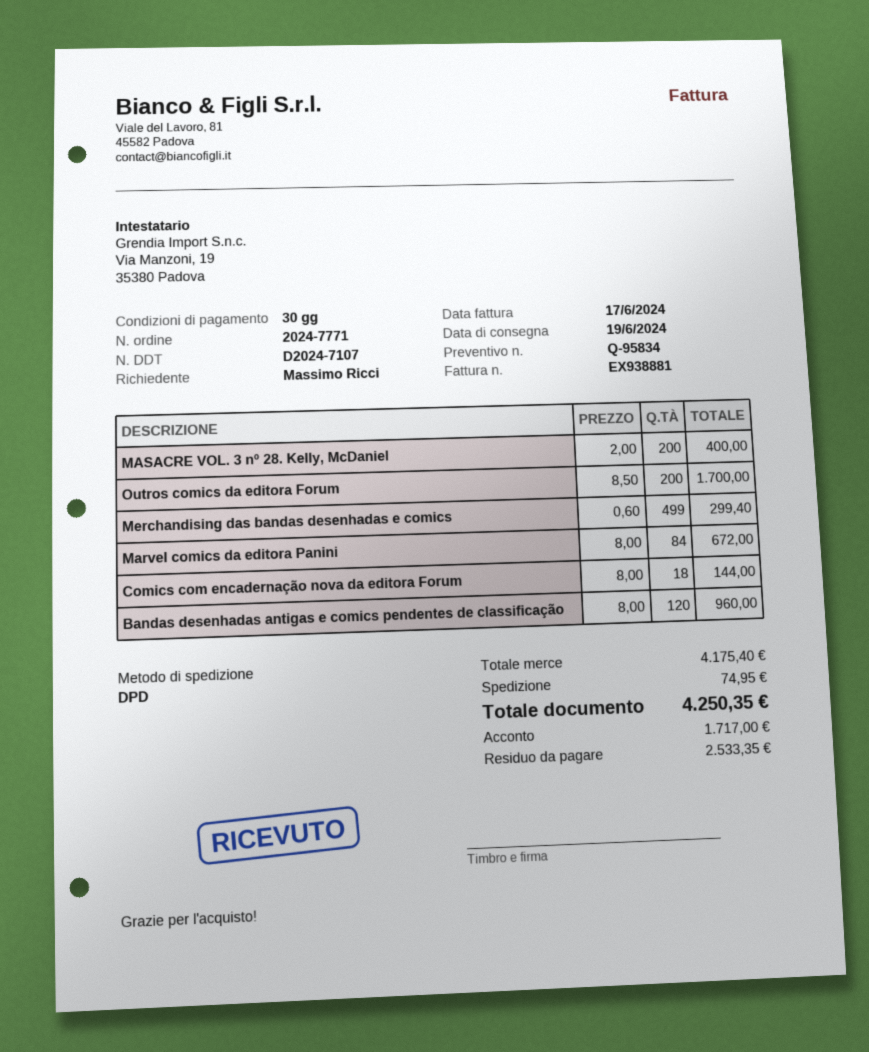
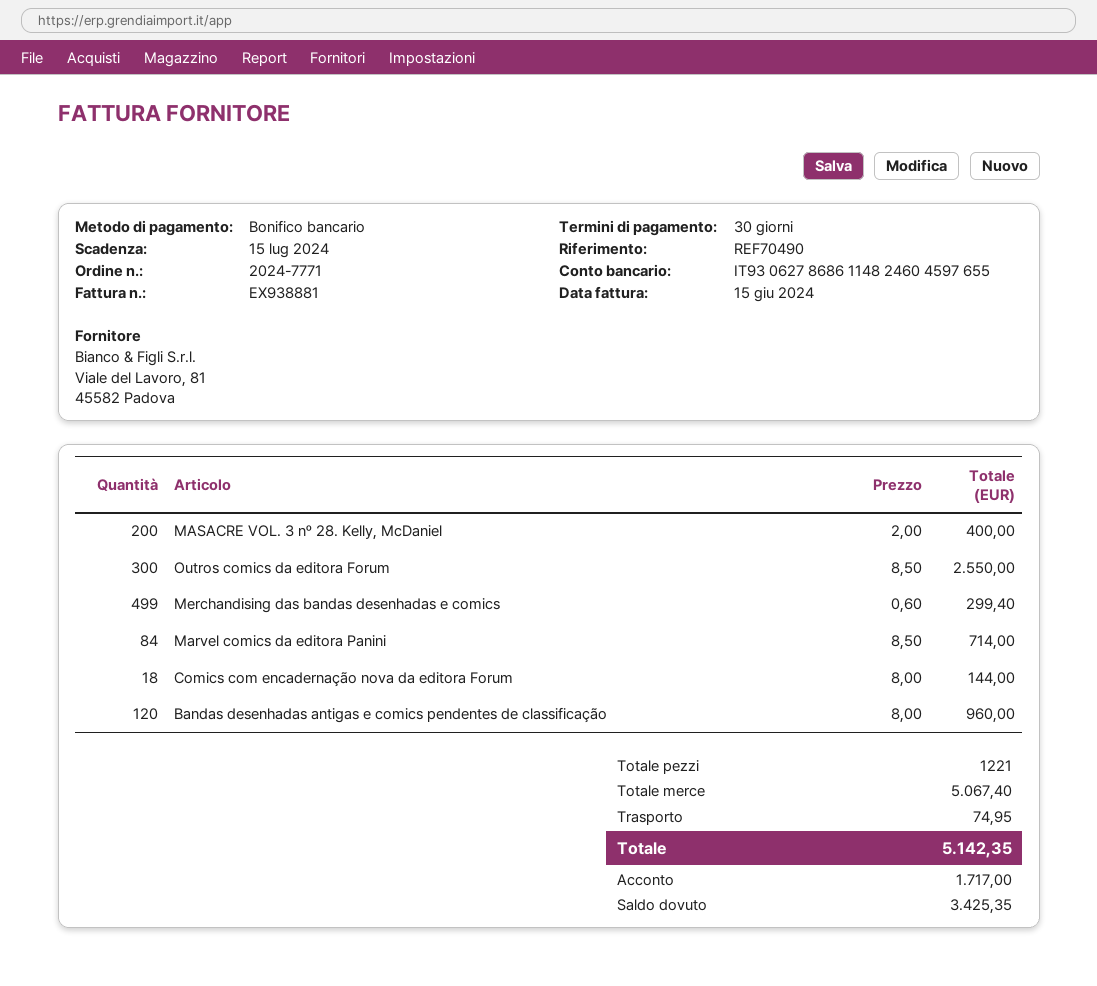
invoice date: 2024-06-17 -> 2024-06-15
Outros comics da editora Forum: 200 x 8.50 = 1700.00 -> 300 x 8.50 = 2550.00
Marvel comics da editora Panini: 84 x 8.00 = 672.00 -> 84 x 8.50 = 714.00
subtotal: 4175.40 -> 5067.40
total: 4250.35 -> 5142.35
balance: 2533.35 -> 3425.35

